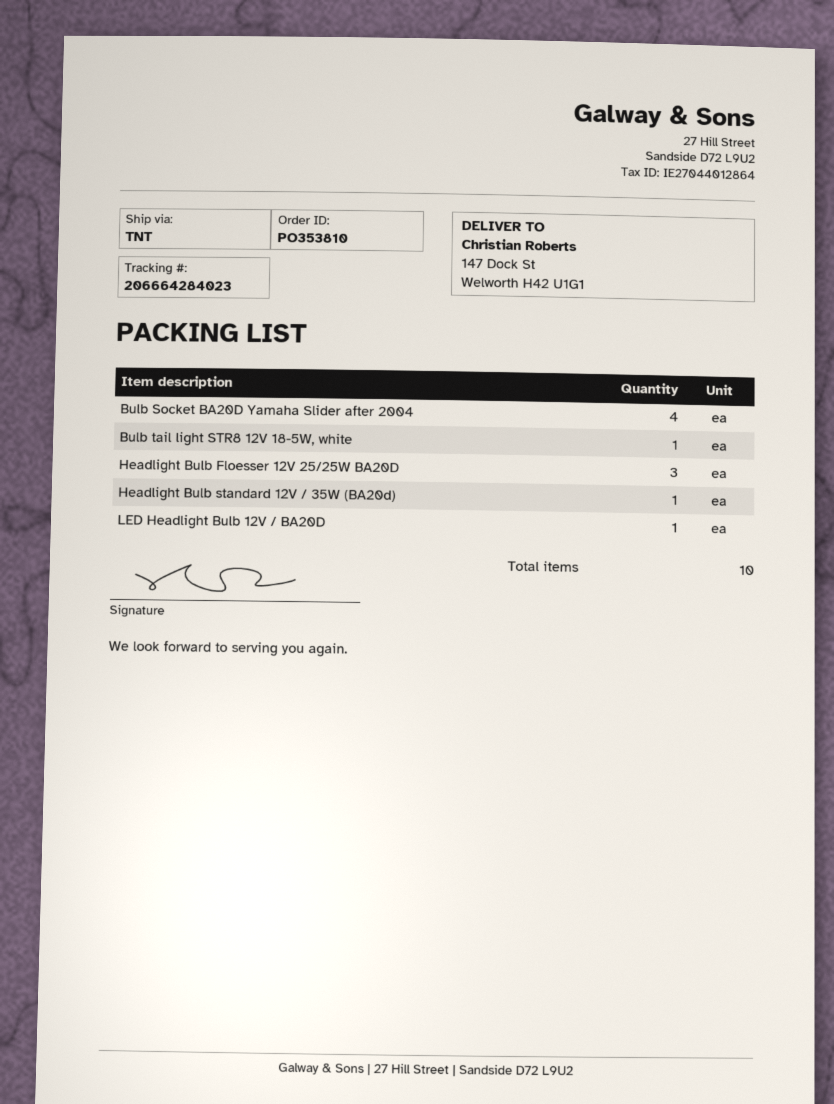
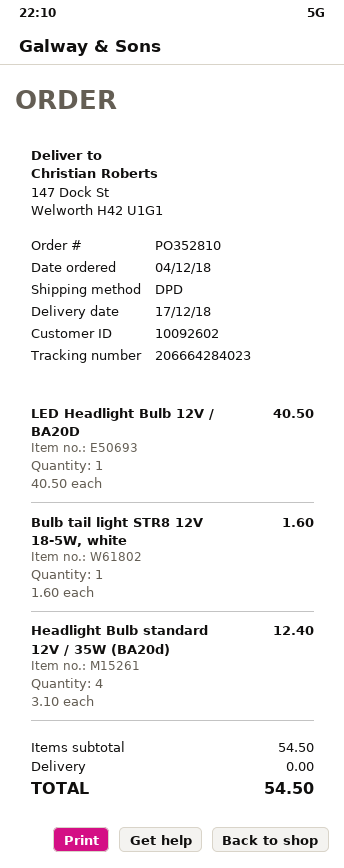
order number: PO353810 -> PO352810
shipping method: TNT -> DPD
Bulb Socket BA20D Yamaha Slider after 2004: 4 -> none
Headlight Bulb Floesser 12V 25/25W BA20D: 3 -> none
Headlight Bulb standard 12V / 35W (BA20d): 1 -> 4

